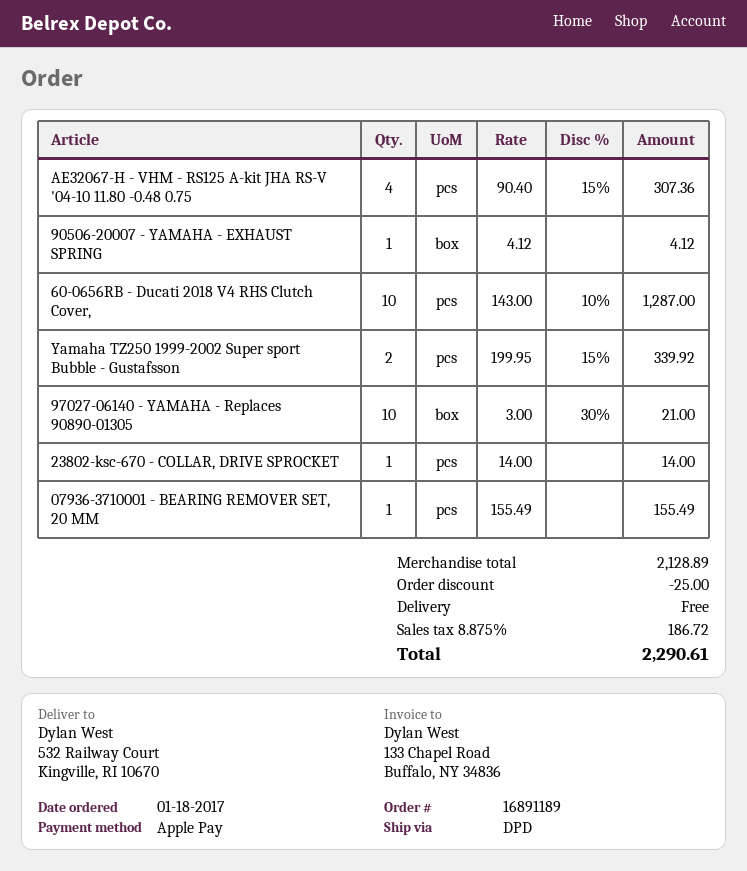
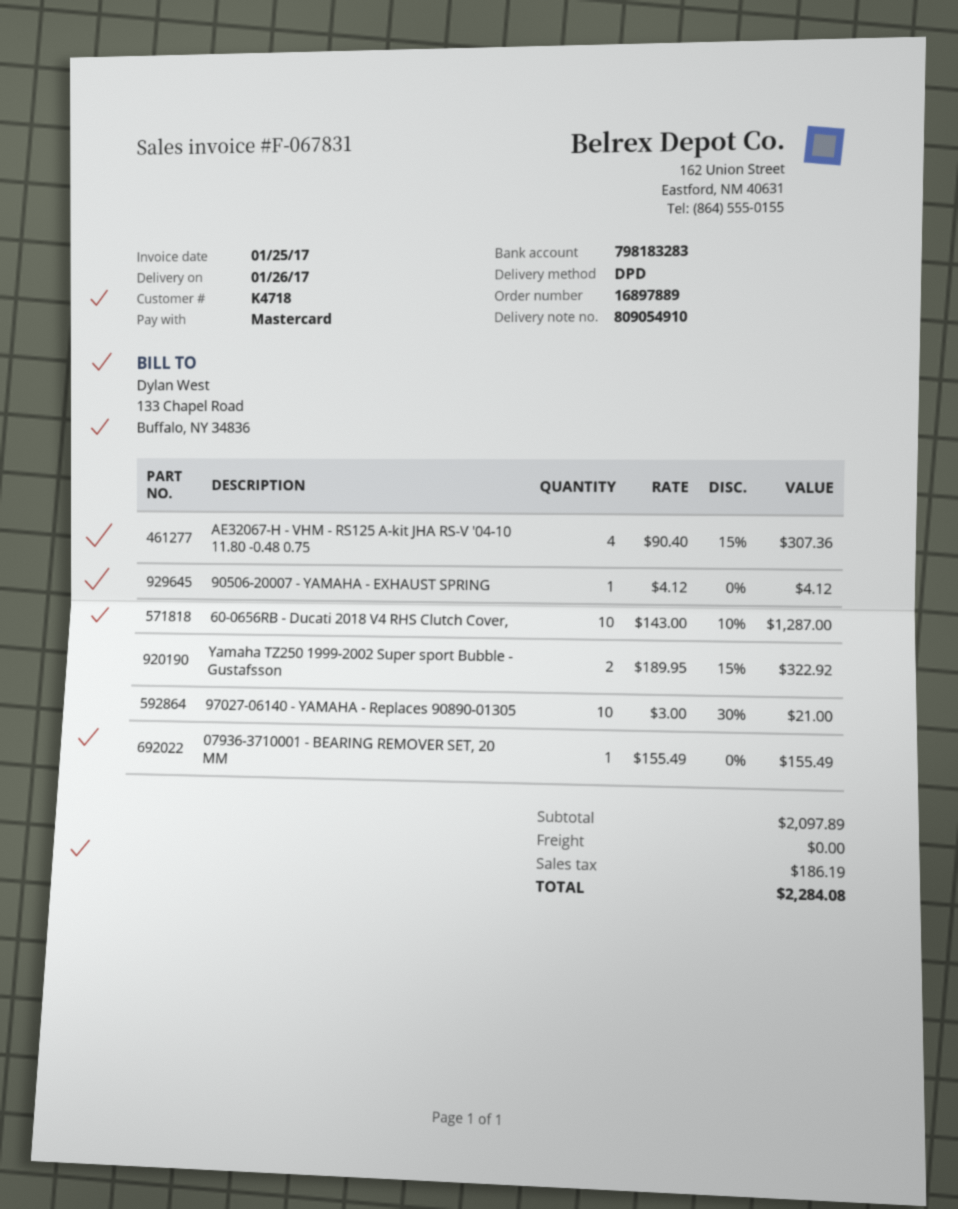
order number: 16891189 -> 16897889
payment method: Apple Pay -> Mastercard
Yamaha TZ250 1999-2002 Super sport Bubble - Gustafsson: 2 x 199.95 - 15% = 339.92 -> 2 x 189.95 - 15% = 322.92
23802-ksc-670 - COLLAR, DRIVE SPROCKET: 1 x 14.00 = 14.00 -> none
subtotal: 2128.89 -> 2097.89
discount: 25.00 -> none
tax: 186.72 -> 186.19
total: 2290.61 -> 2284.08

